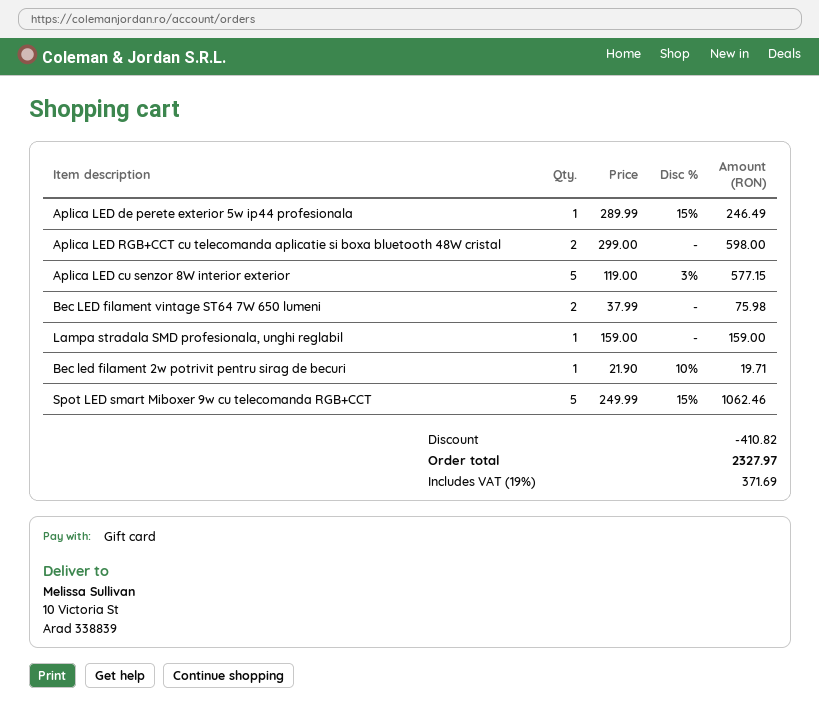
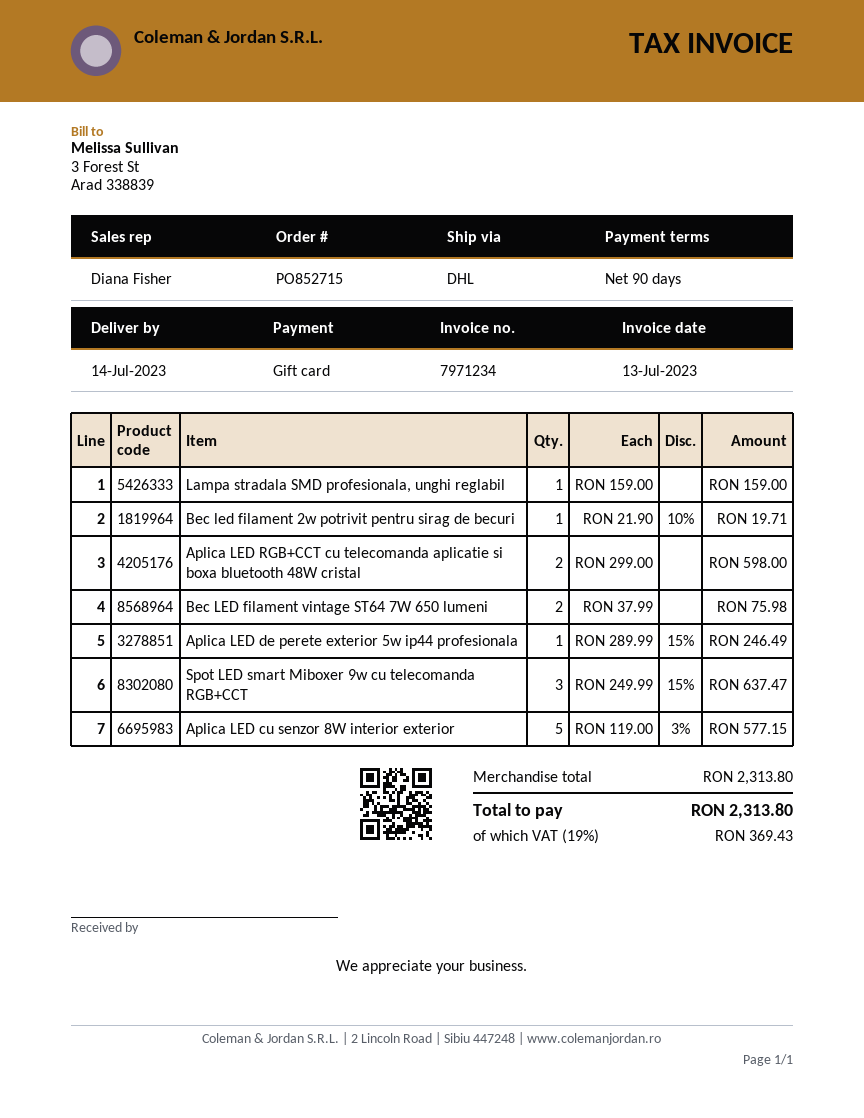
Spot LED smart Miboxer 9w cu telecomanda RGB+CCT: 5 x 249.99 - 15% = 1062.46 -> 3 x 249.99 - 15% = 637.47
discount: 410.82 -> none
tax: 19% = 371.69 -> 19% = 369.43
total: 2327.97 -> 2313.80

